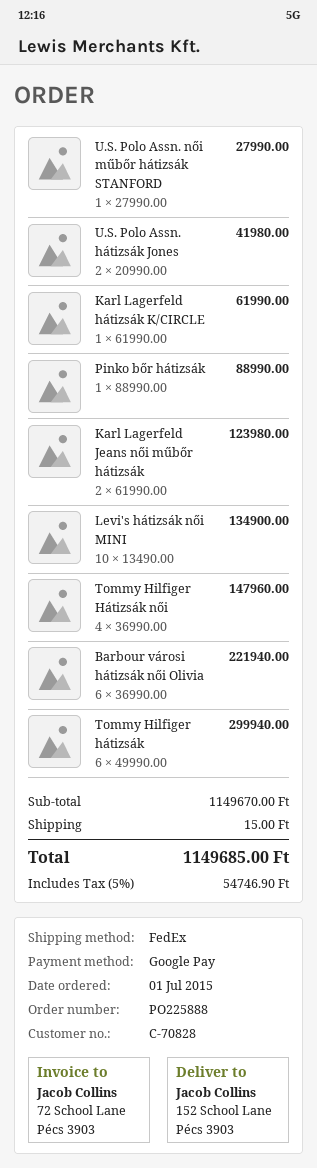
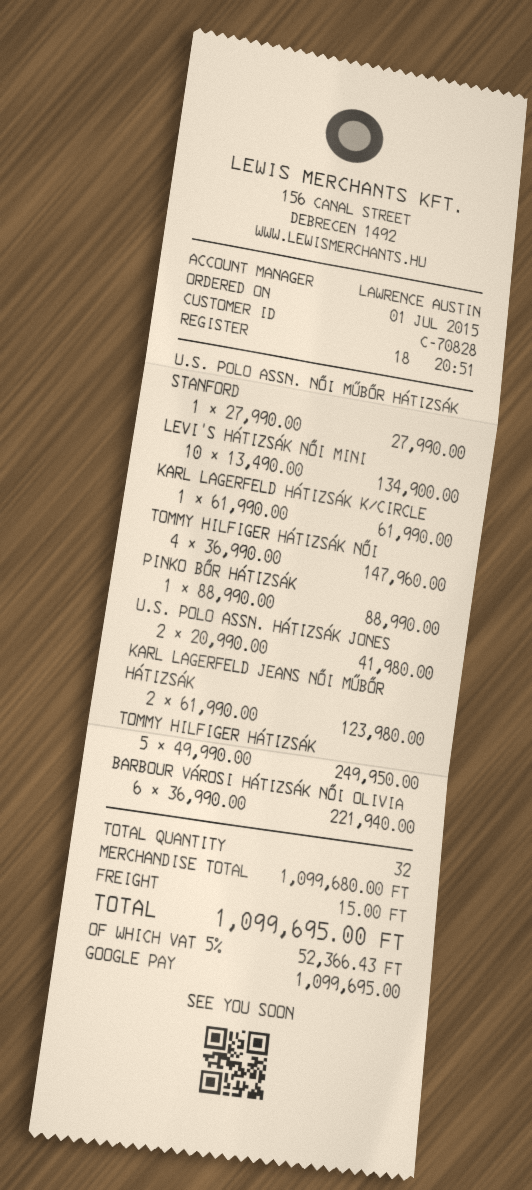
Tommy Hilfiger hátizsák: 6 x 49990.00 = 299940.00 -> 5 x 49990.00 = 249950.00
subtotal: 1149670.00 -> 1099680.00
tax: 5% = 54746.90 -> 5% = 52366.43
total: 1149685.00 -> 1099695.00

